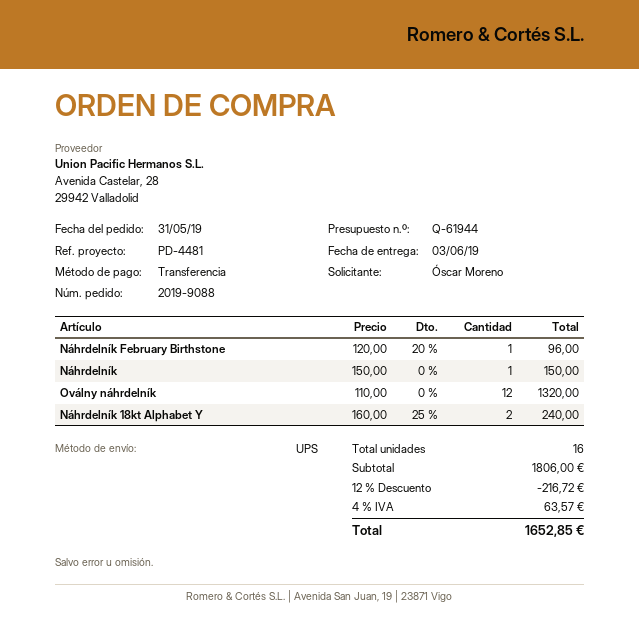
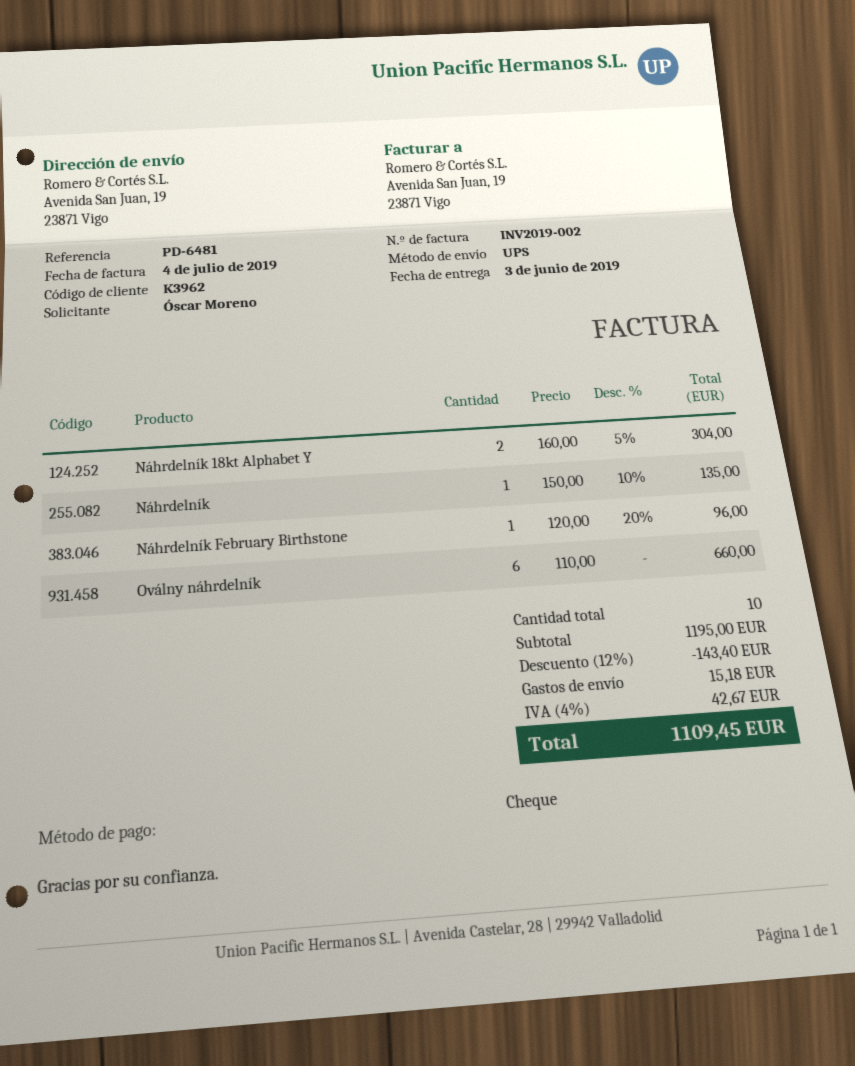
reference: PD-4481 -> PD-6481
payment method: bank transfer -> cheque
Náhrdelník: 1 x 150.00 = 150.00 -> 1 x 150.00 - 10% = 135.00
Oválny náhrdelník: 12 x 110.00 = 1320.00 -> 6 x 110.00 = 660.00
Náhrdelník 18kt Alphabet Y: 2 x 160.00 - 25% = 240.00 -> 2 x 160.00 - 5% = 304.00
total quantity: 16 -> 10
subtotal: 1806.00 -> 1195.00
discount: 12% = 216.72 -> 12% = 143.40
shipping: none -> 15.18
tax: 4% = 63.57 -> 4% = 42.67
total: 1652.85 -> 1109.45

